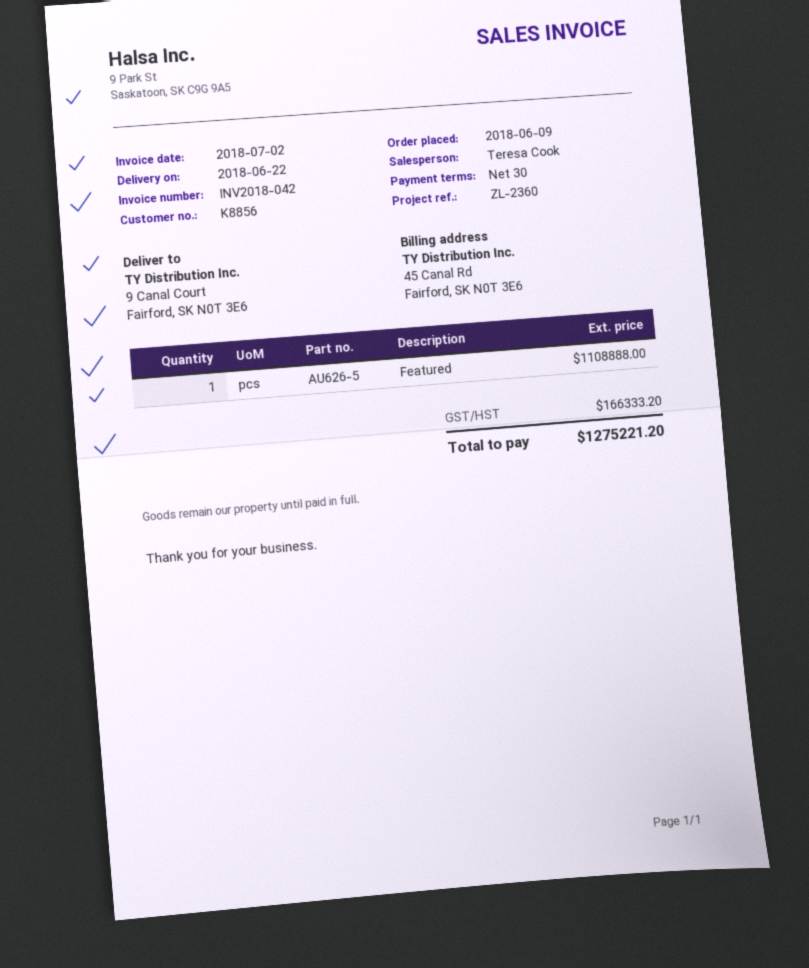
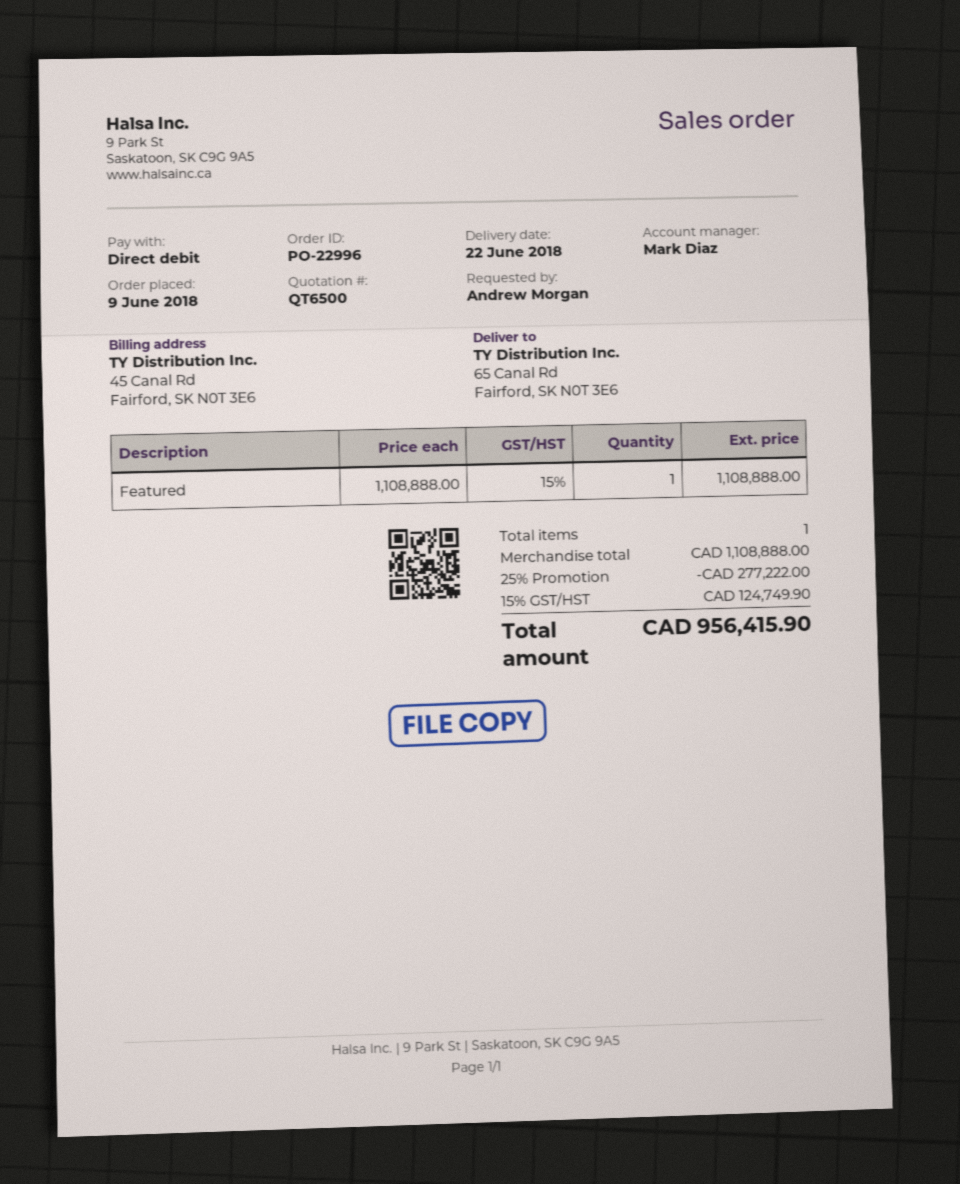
sales rep: Teresa Cook -> Mark Diaz
ship to: 9 Canal Court, Fairford, SK N0T 3E6 -> 65 Canal Rd, Fairford, SK N0T 3E6
discount: none -> 25% = 277222.00
tax: 166333.20 -> 124749.90
total: 1275221.20 -> 956415.90

